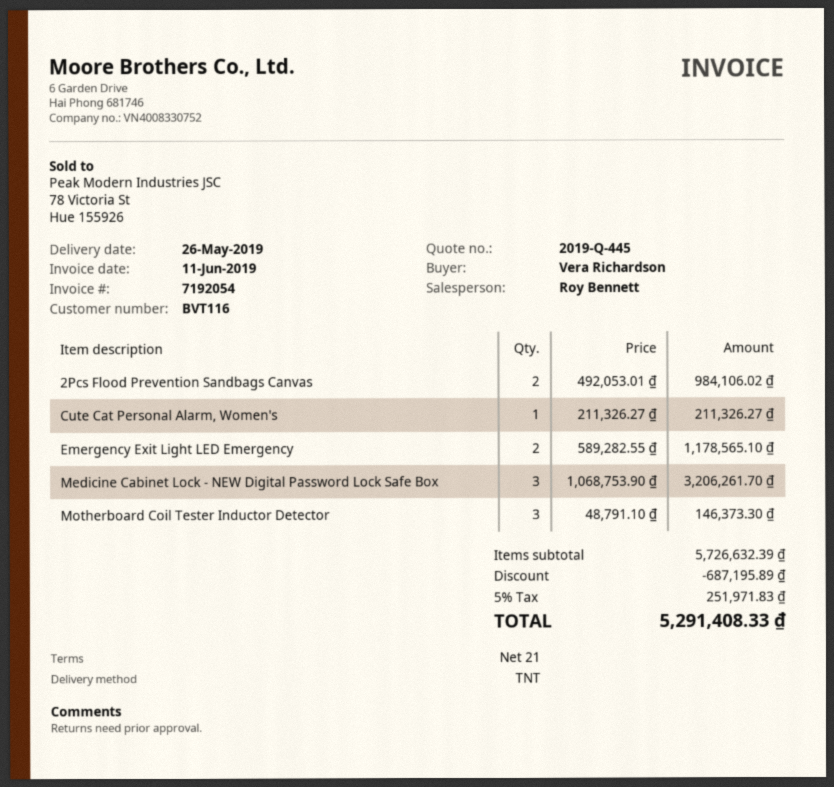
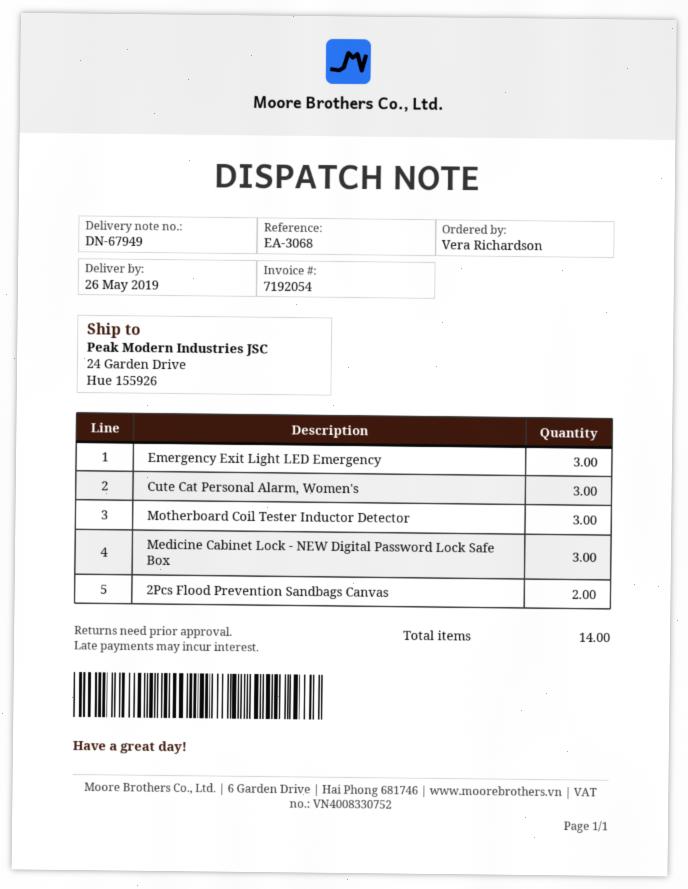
Cute Cat Personal Alarm, Women's: 1 -> 3
Emergency Exit Light LED Emergency: 2 -> 3

